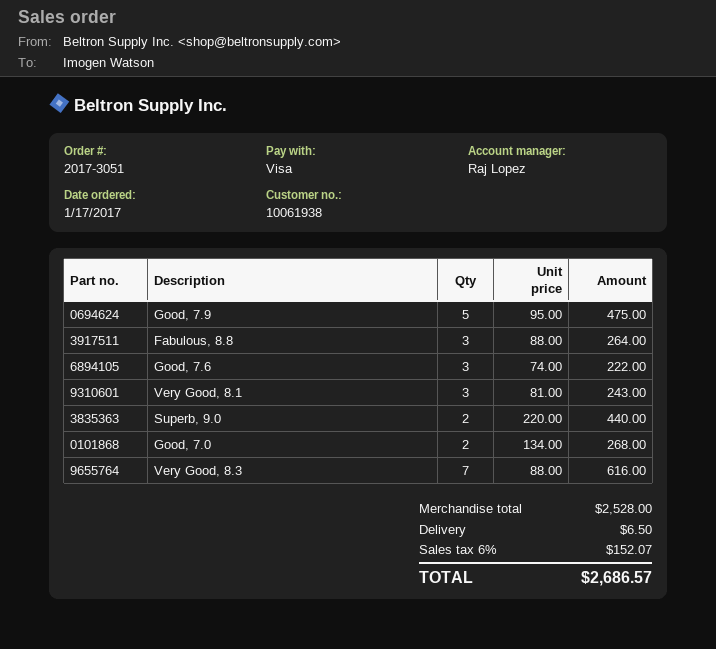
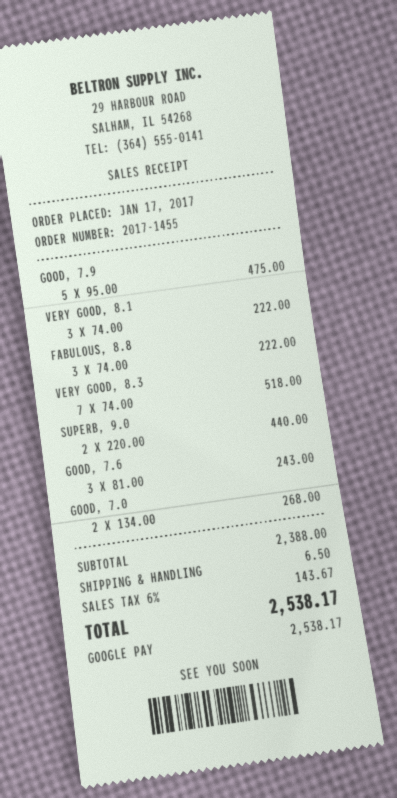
order number: 2017-3051 -> 2017-1455
payment method: Visa -> Google Pay
Fabulous, 8.8: 3 x 88.00 = 264.00 -> 3 x 74.00 = 222.00
Good, 7.6: 3 x 74.00 = 222.00 -> 3 x 81.00 = 243.00
Very Good, 8.1: 3 x 81.00 = 243.00 -> 3 x 74.00 = 222.00
Very Good, 8.3: 7 x 88.00 = 616.00 -> 7 x 74.00 = 518.00
subtotal: 2528.00 -> 2388.00
tax: 6% = 152.07 -> 6% = 143.67
total: 2686.57 -> 2538.17

